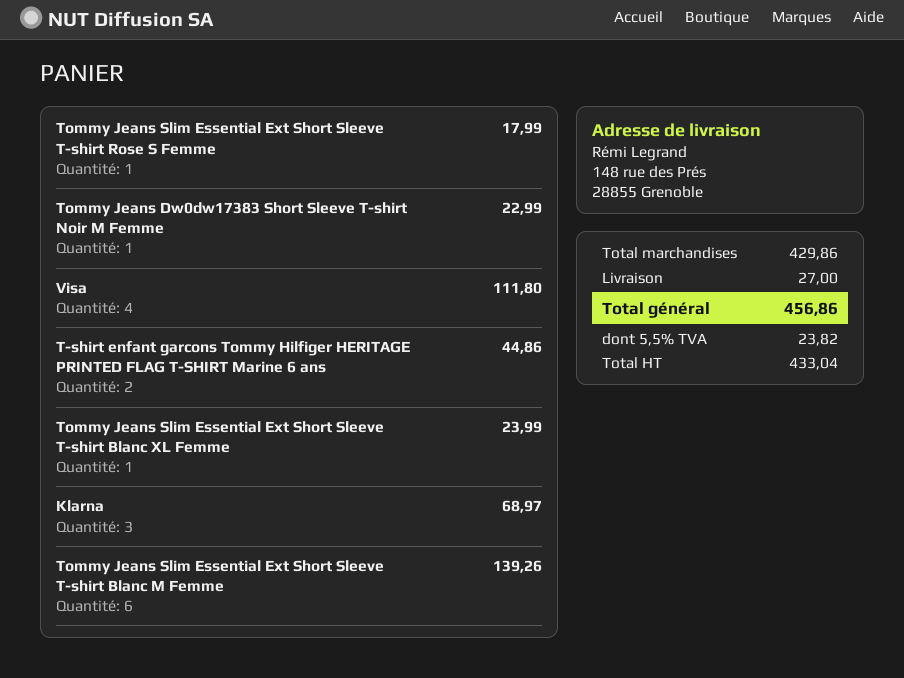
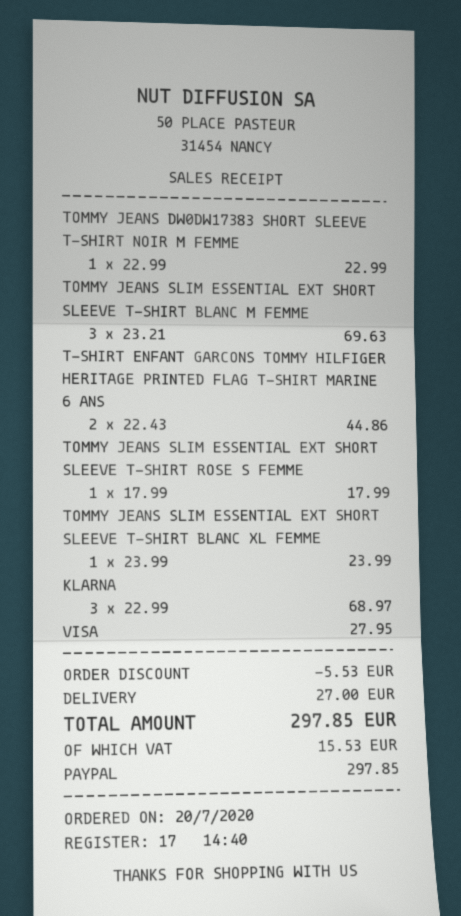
Visa: 4 for 111.80 -> 1 for 27.95
Tommy Jeans Slim Essential Ext Short Sleeve T-shirt Blanc M Femme: 6 for 139.26 -> 3 for 69.63
discount: none -> 5.53
tax: 23.82 -> 15.53
total: 456.86 -> 297.85

